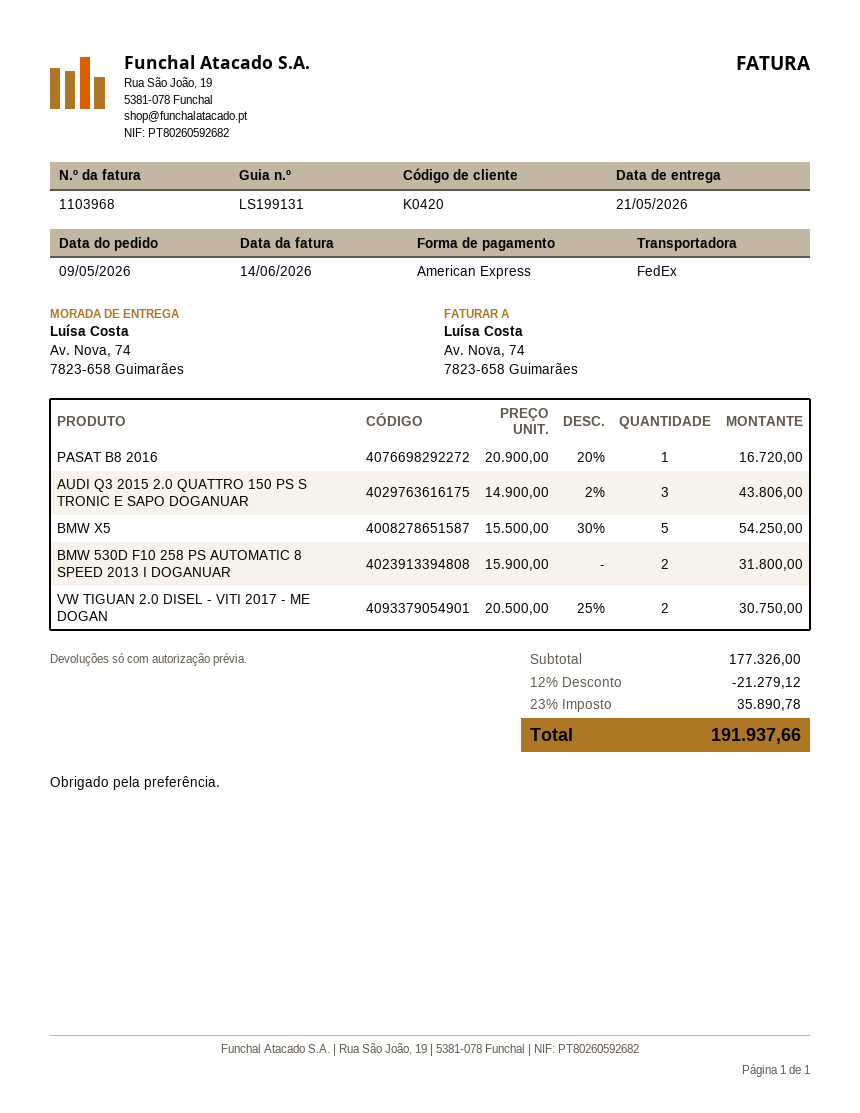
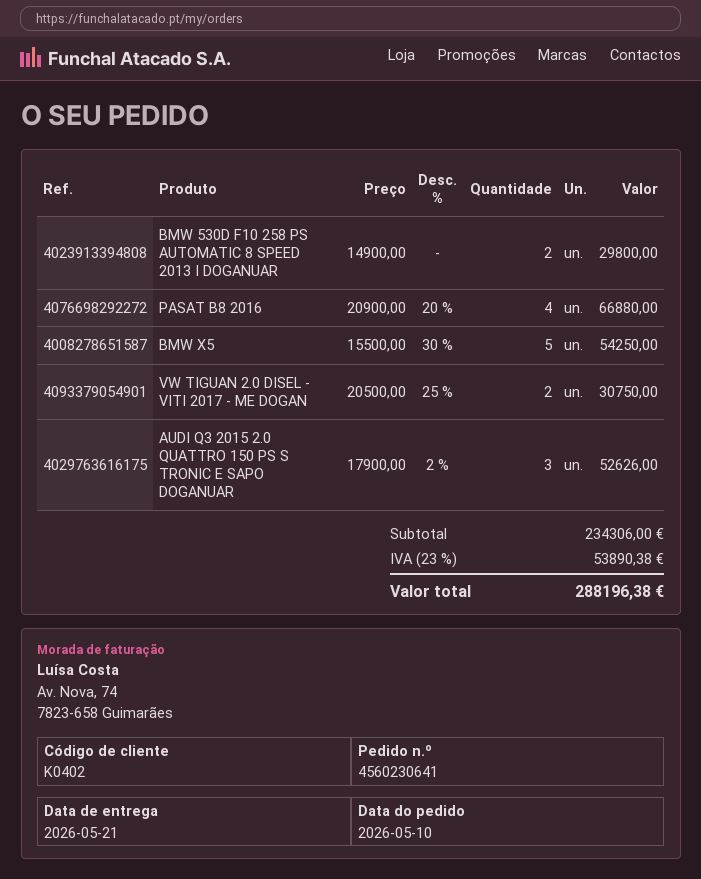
order date: 2026-05-09 -> 2026-05-10
customer number: K0420 -> K0402
PASAT B8 2016: 1 x 20900.00 - 20% = 16720.00 -> 4 x 20900.00 - 20% = 66880.00
AUDI Q3 2015 2.0 QUATTRO 150 PS S TRONIC E SAPO DOGANUAR: 3 x 14900.00 - 2% = 43806.00 -> 3 x 17900.00 - 2% = 52626.00
BMW 530D F10 258 PS AUTOMATIC 8 SPEED 2013 I DOGANUAR: 2 x 15900.00 = 31800.00 -> 2 x 14900.00 = 29800.00
subtotal: 177326.00 -> 234306.00
discount: 12% = 21279.12 -> none
tax: 23% = 35890.78 -> 23% = 53890.38
total: 191937.66 -> 288196.38

